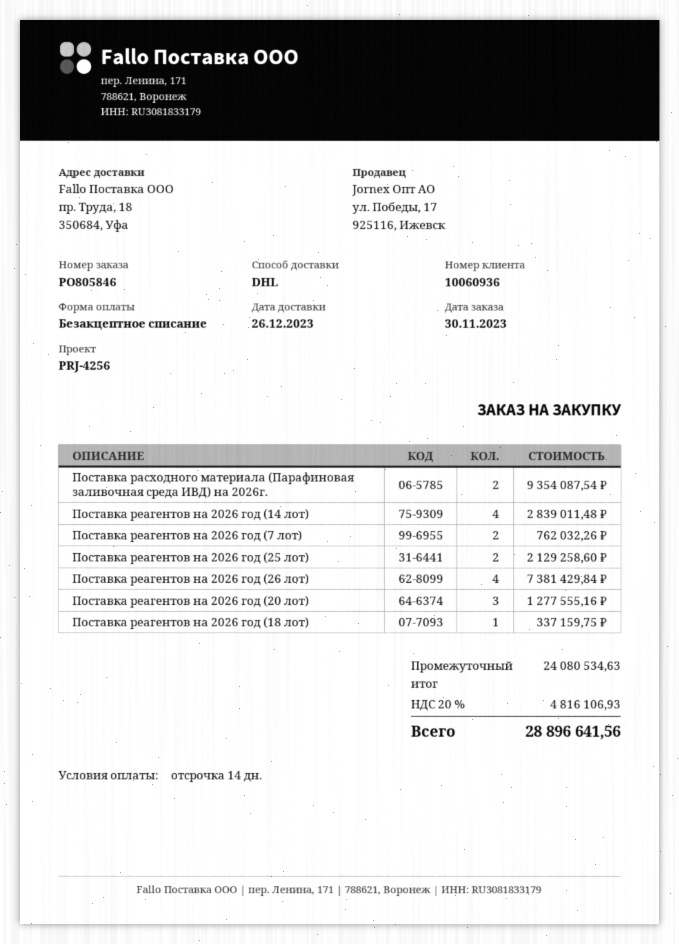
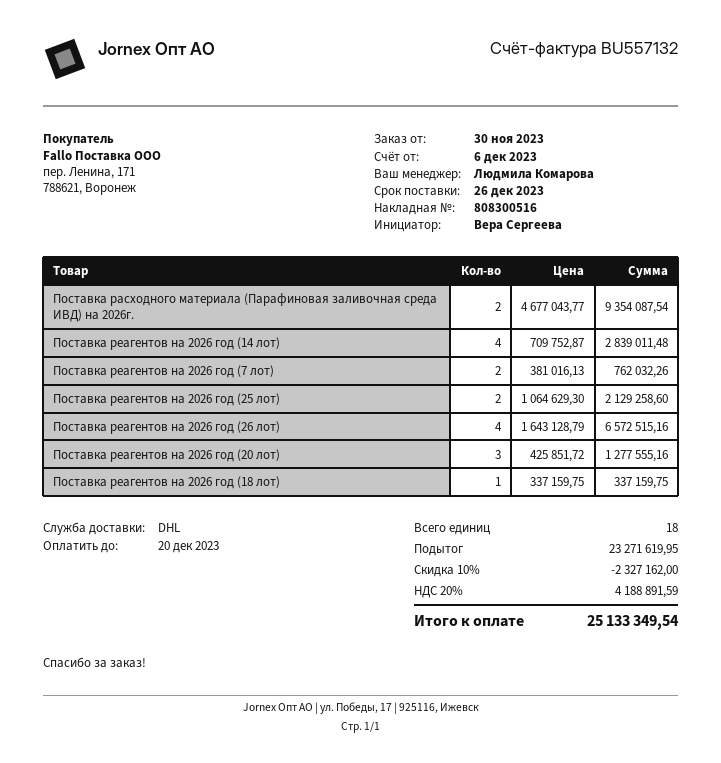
Поставка реагентов на 2026 год (26 лот): 4 for 7381429.84 -> 4 for 6572515.16
subtotal: 24080534.63 -> 23271619.95
discount: none -> 10% = 2327162.00
tax: 20% = 4816106.93 -> 20% = 4188891.59
total: 28896641.56 -> 25133349.54

